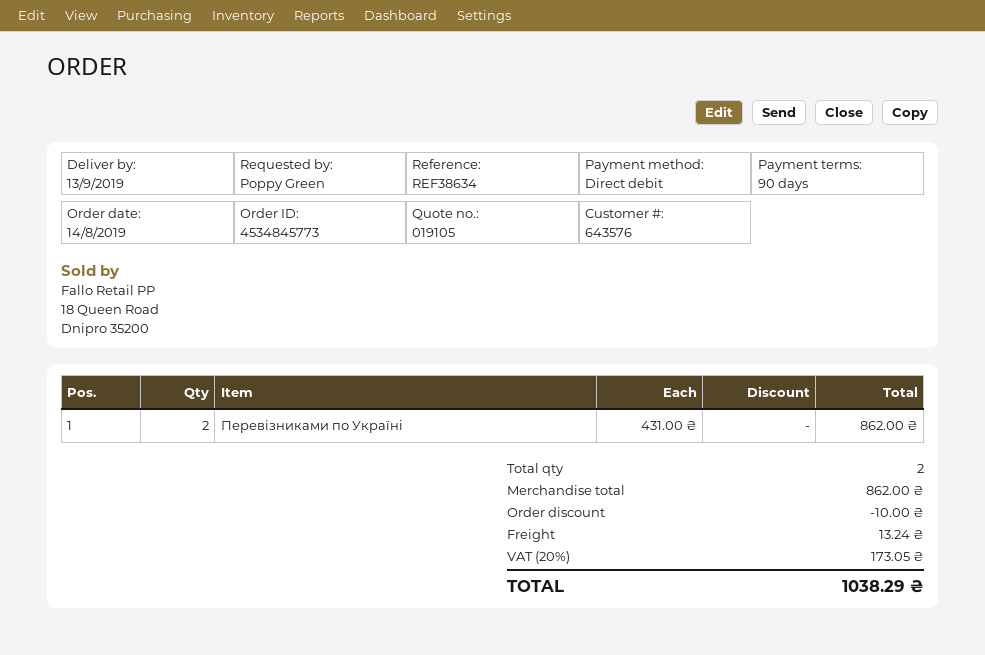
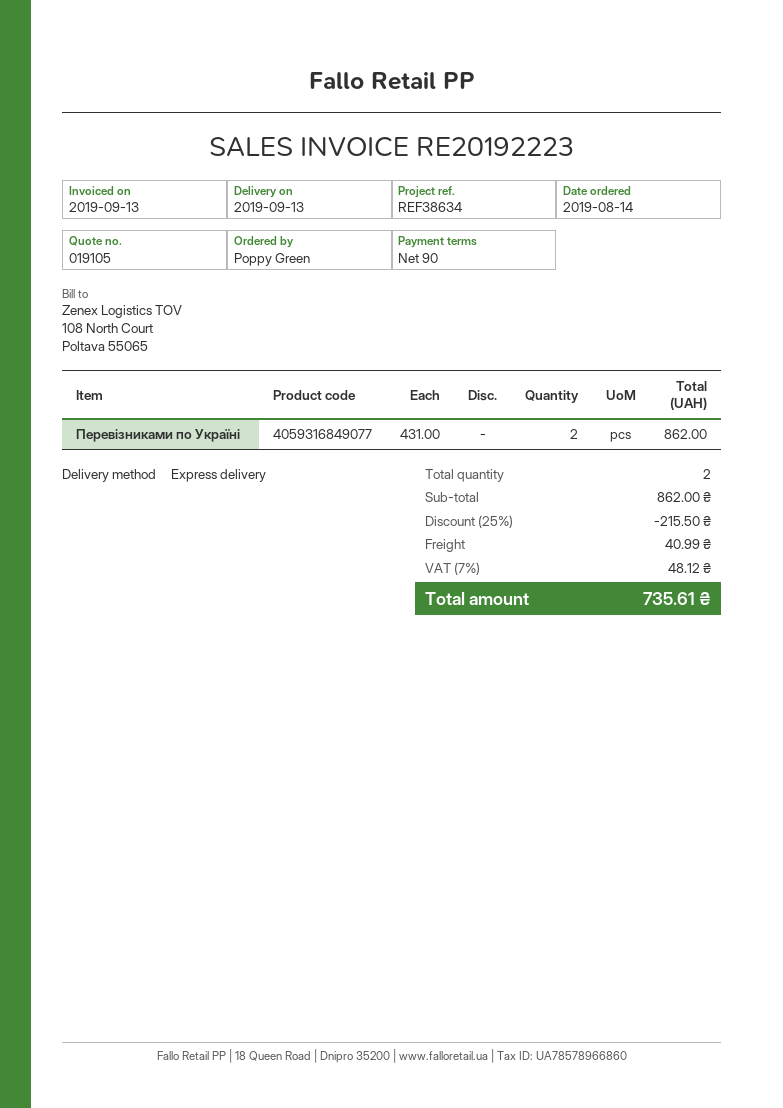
discount: 10.00 -> 215.50
shipping: 13.24 -> 40.99
tax: 20% = 173.05 -> 7% = 48.12
total: 1038.29 -> 735.61

